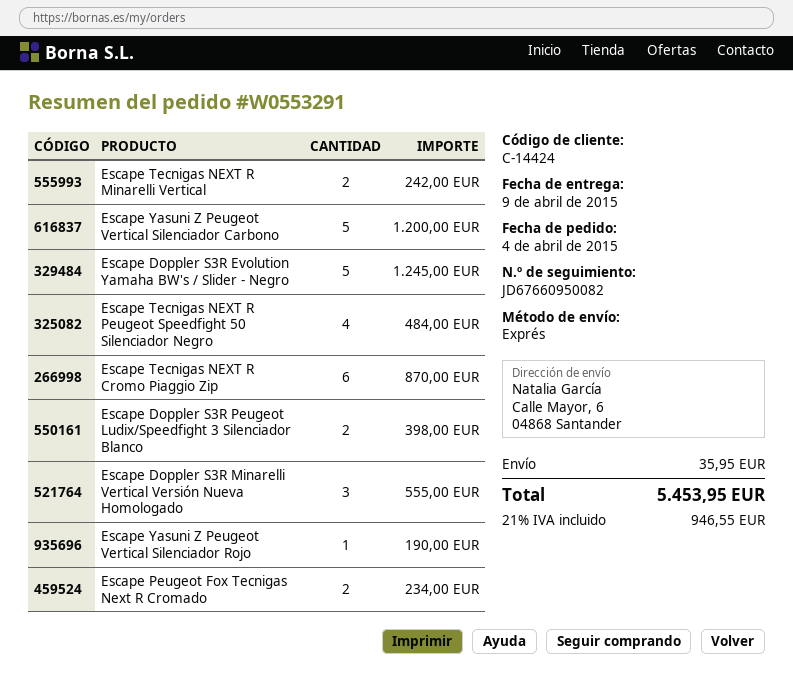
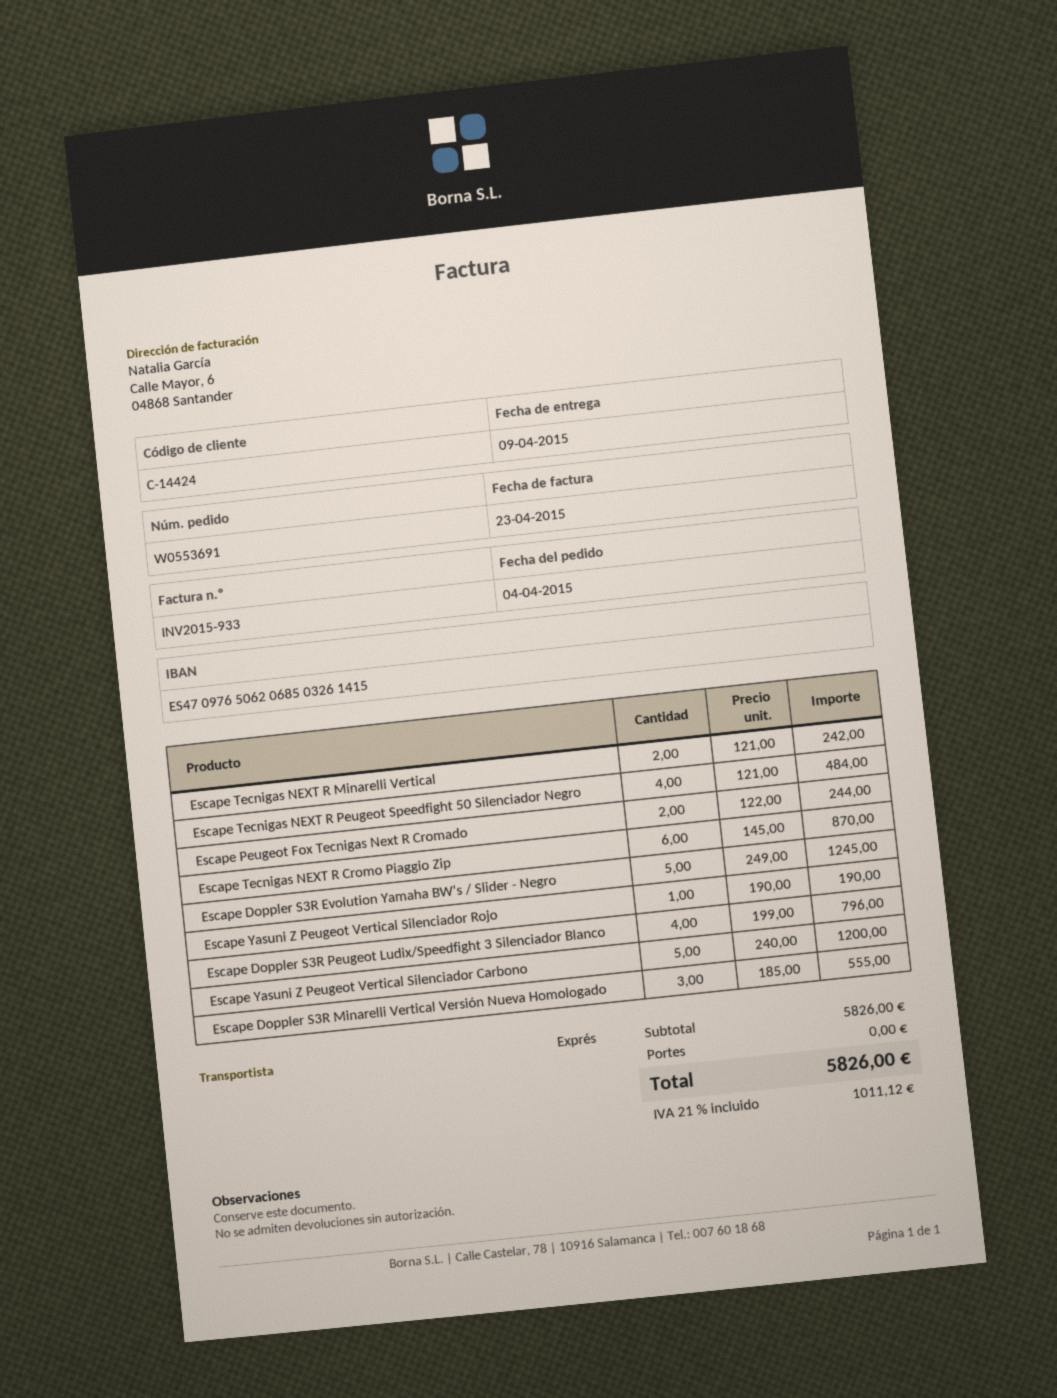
order number: W0553291 -> W0553691
Escape Doppler S3R Peugeot Ludix/Speedfight 3 Silenciador Blanco: 2 for 398.00 -> 4 for 796.00
Escape Peugeot Fox Tecnigas Next R Cromado: 2 for 234.00 -> 2 for 244.00
shipping: 35.95 -> 0.00
tax: 21% = 946.55 -> 21% = 1011.12
total: 5453.95 -> 5826.00

